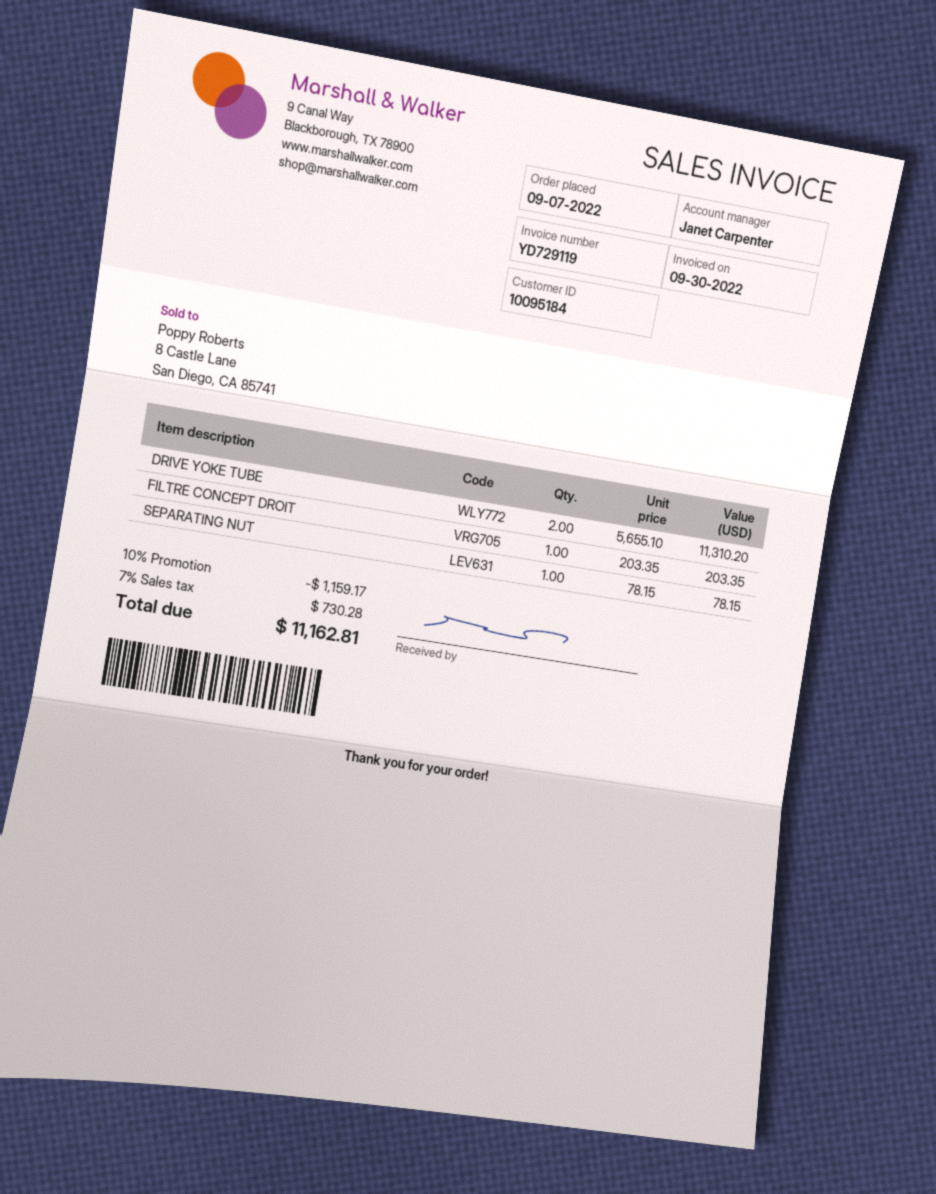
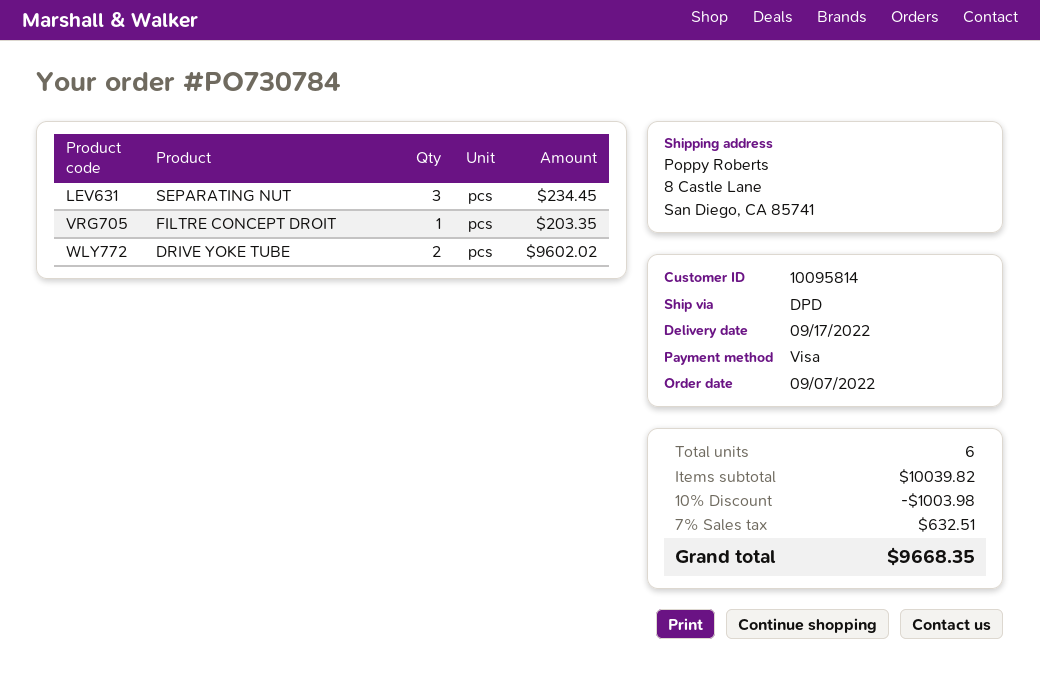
customer number: 10095184 -> 10095814
DRIVE YOKE TUBE: 2 for 11310.20 -> 2 for 9602.02
SEPARATING NUT: 1 for 78.15 -> 3 for 234.45
discount: 10% = 1159.17 -> 10% = 1003.98
tax: 7% = 730.28 -> 7% = 632.51
total: 11162.81 -> 9668.35

